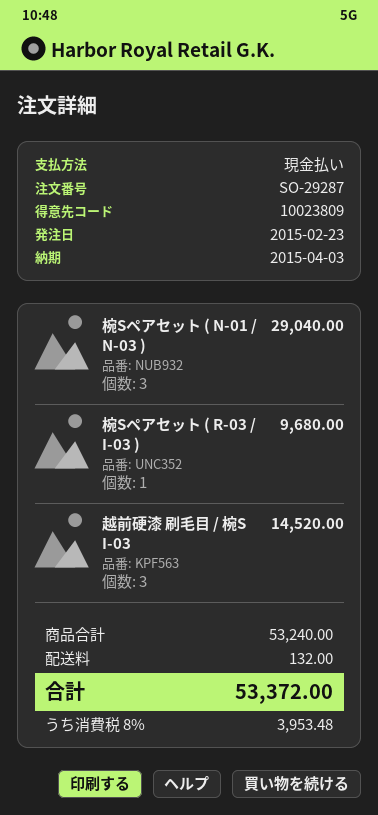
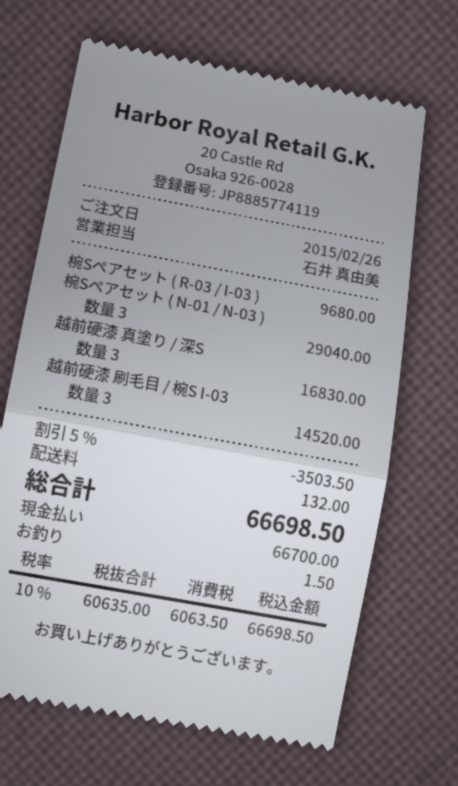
order date: 2015-02-23 -> 2015-02-26
越前硬漆 真塗り / 深S: none -> 3 for 16830.00
discount: none -> 5% = 3503.50
tax: 8% = 3953.48 -> 10% = 6063.50
total: 53372.00 -> 66698.50

